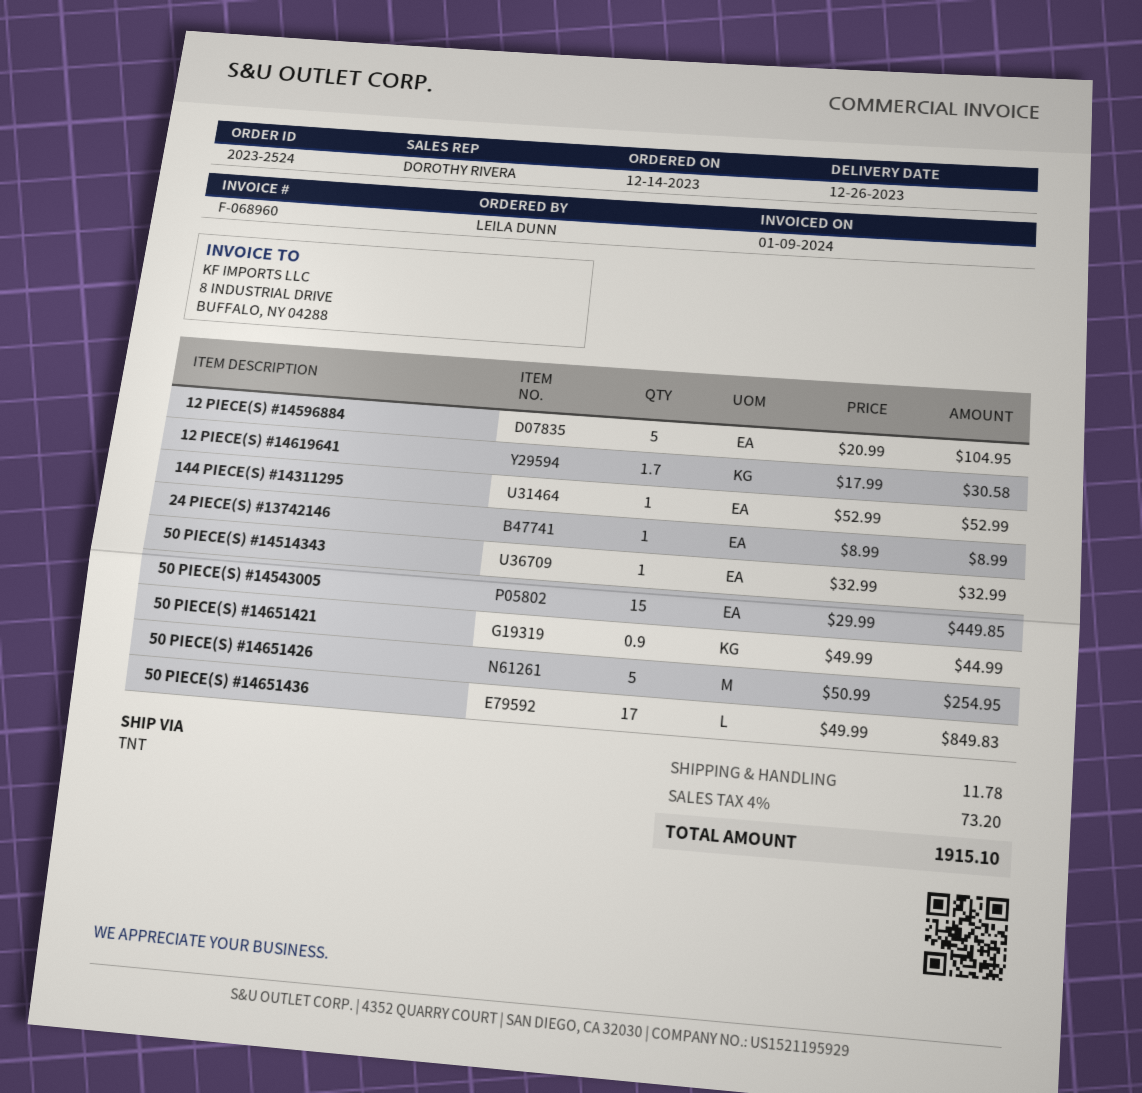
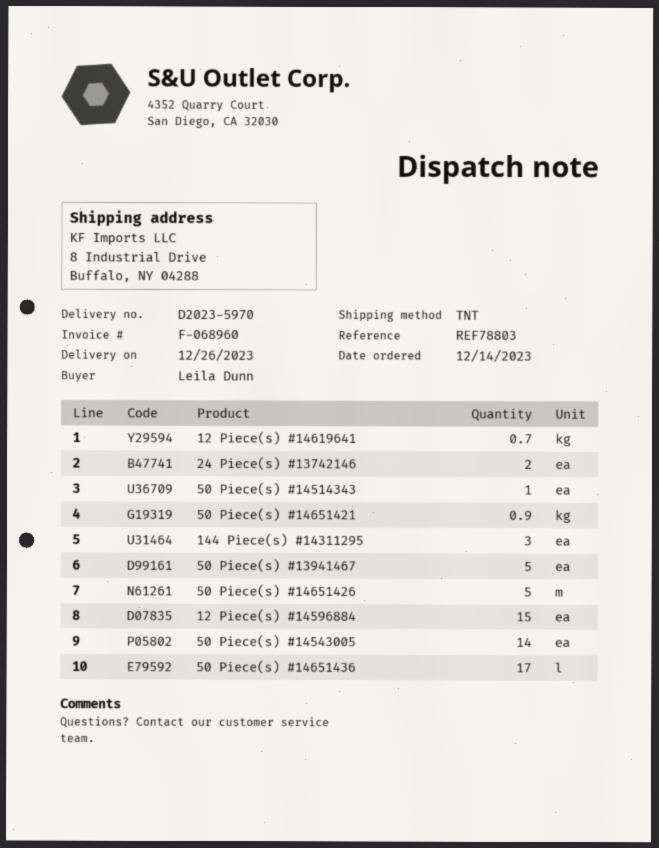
12 PIECE(S) #14596884: 5 -> 15
12 PIECE(S) #14619641: 1.7 -> 0.7
144 PIECE(S) #14311295: 1 -> 3
24 PIECE(S) #13742146: 1 -> 2
50 PIECE(S) #14543005: 15 -> 14
50 Piece(s) #13941467: none -> 5

